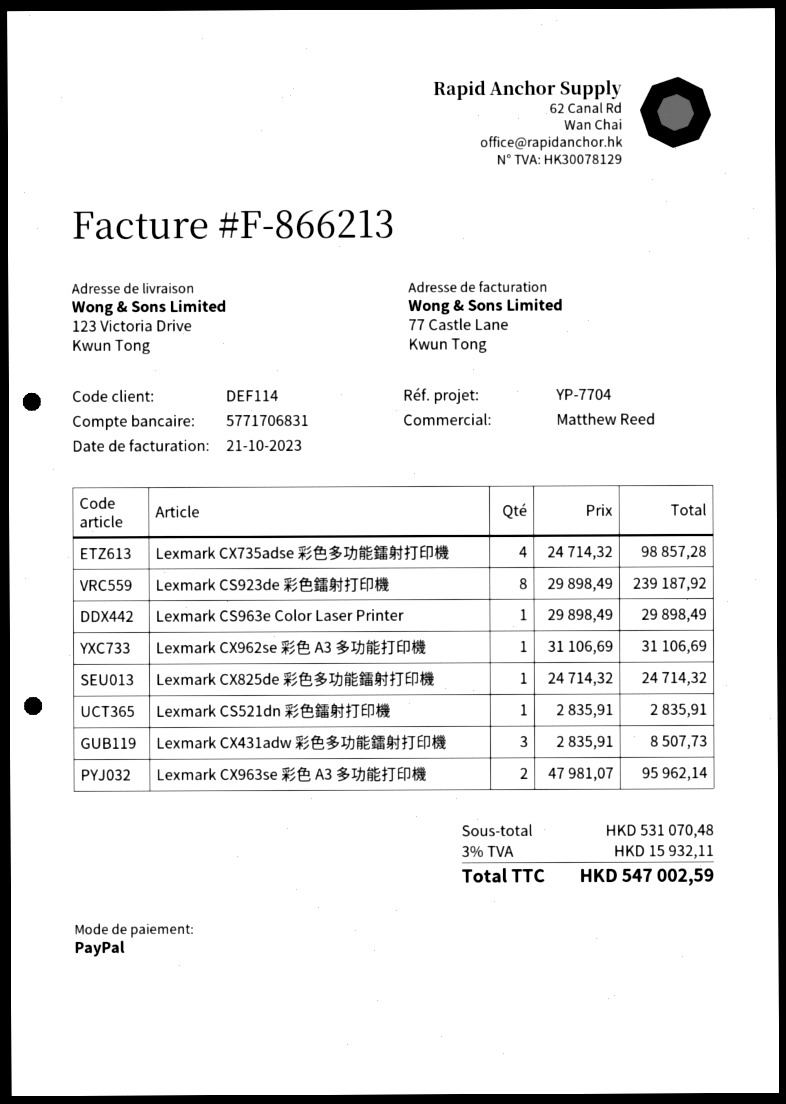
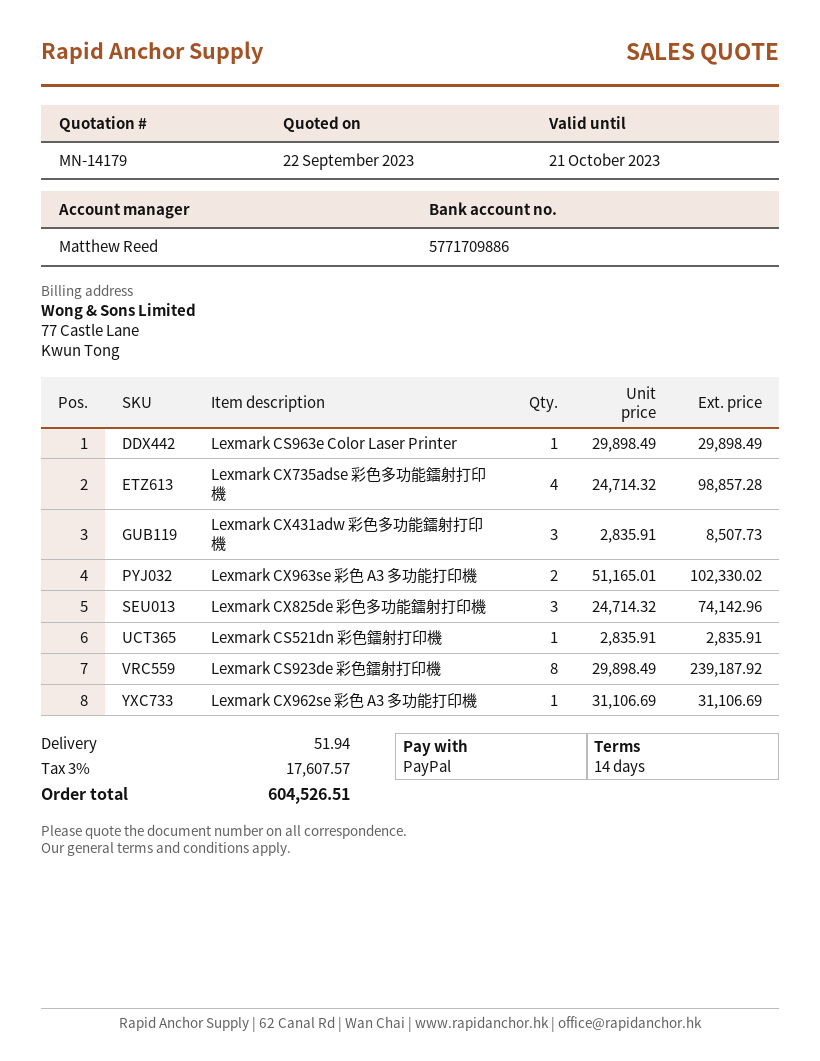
bank account: 5771706831 -> 5771709886
Lexmark CX825de 彩色多功能鐳射打印機: 1 x 24714.32 = 24714.32 -> 3 x 24714.32 = 74142.96
Lexmark CX963se 彩色 A3 多功能打印機: 2 x 47981.07 = 95962.14 -> 2 x 51165.01 = 102330.02
shipping: none -> 51.94
tax: 3% = 15932.11 -> 3% = 17607.57
total: 547002.59 -> 604526.51

